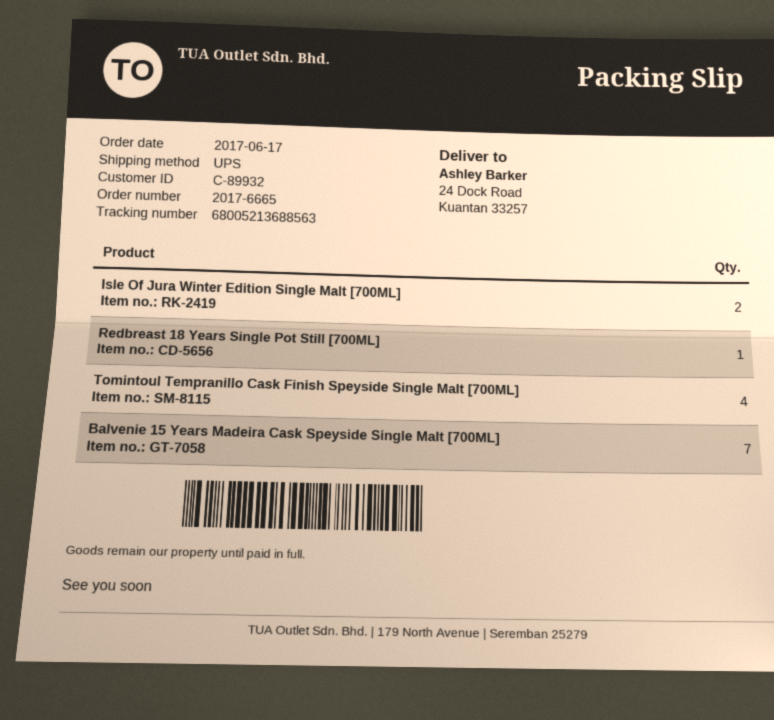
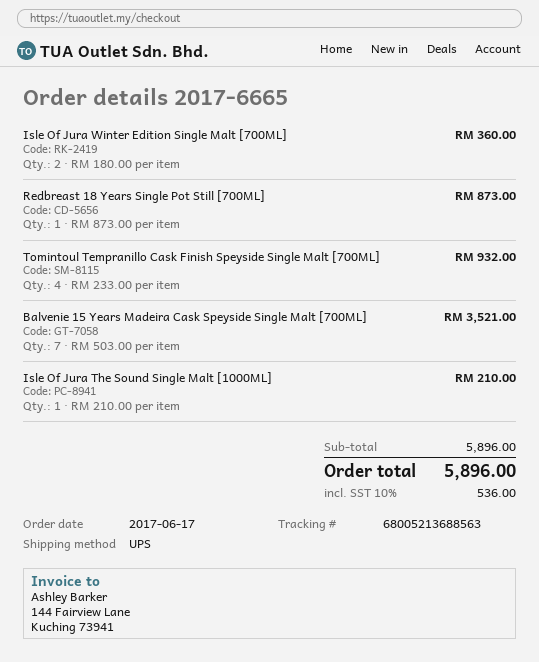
Isle Of Jura The Sound Single Malt [1000ML]: none -> 1

